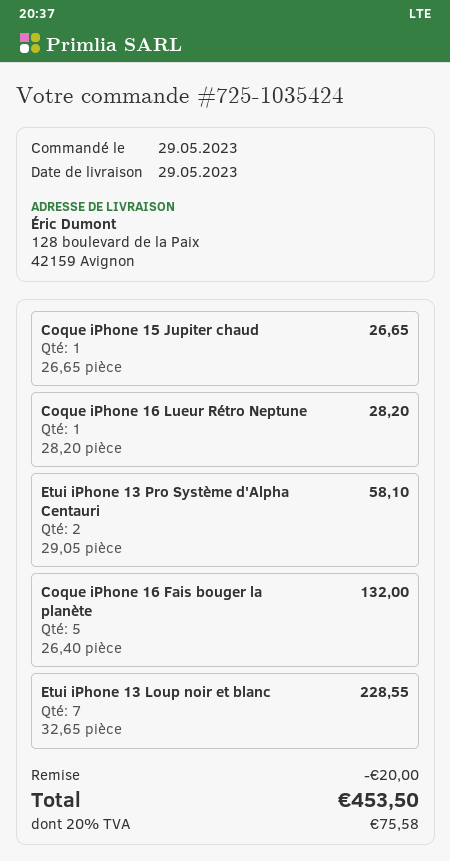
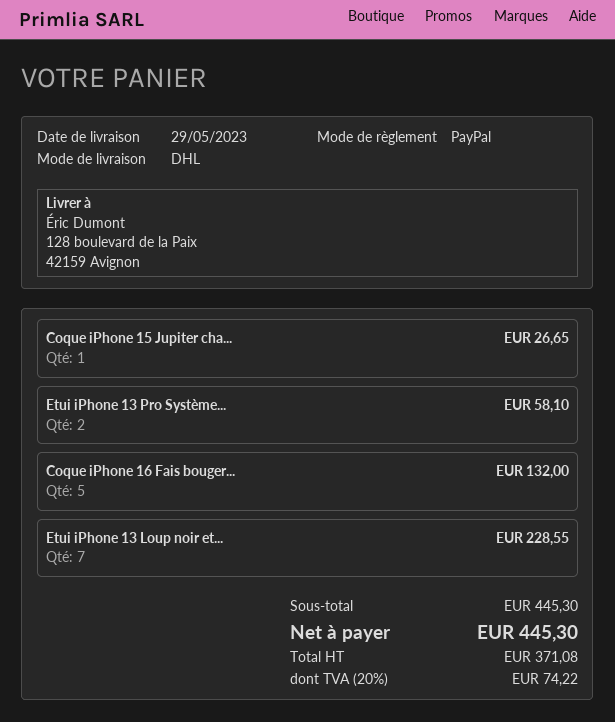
Coque iPhone 16 Lueur Rétro Neptune: 1 for 28.20 -> none
discount: 20.00 -> none
tax: 20% = 75.58 -> 20% = 74.22
total: 453.50 -> 445.30

